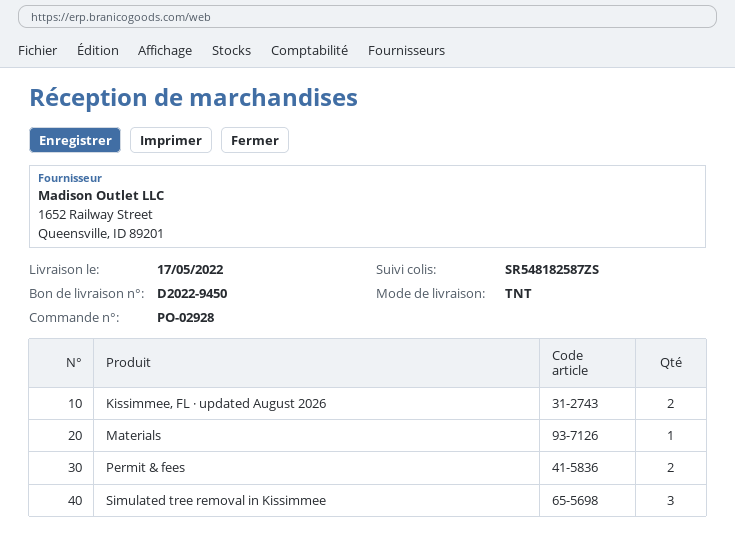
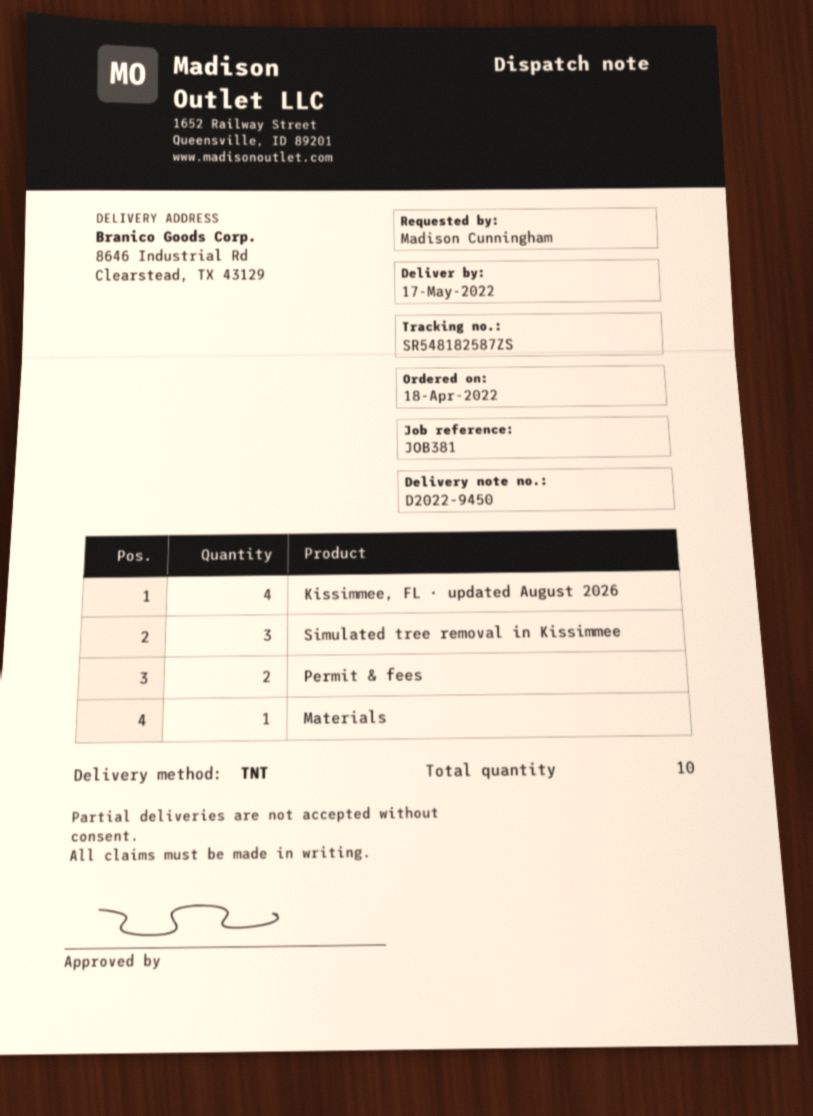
Kissimmee, FL · updated August 2026: 2 -> 4

